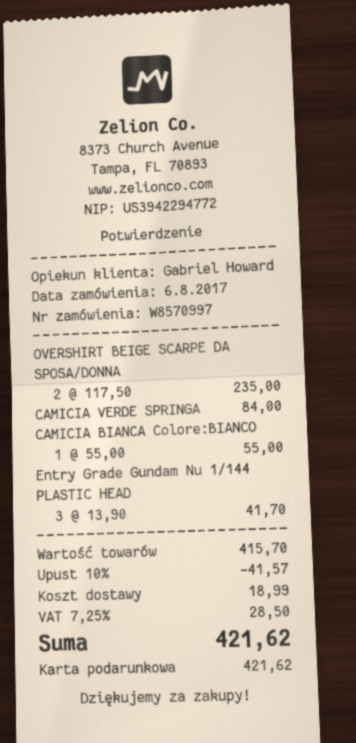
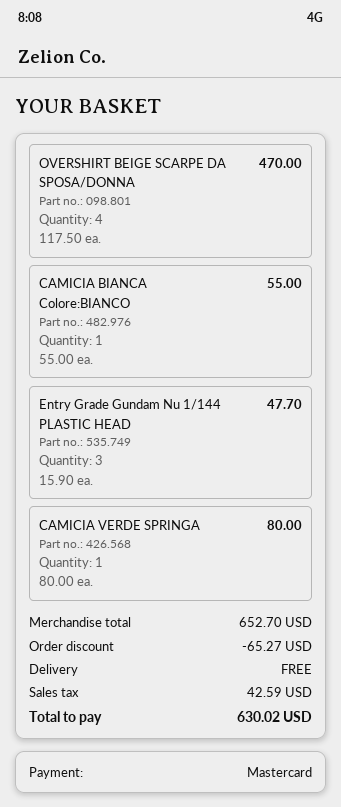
payment method: gift card -> Mastercard
OVERSHIRT BEIGE SCARPE DA SPOSA/DONNA: 2 x 117.50 = 235.00 -> 4 x 117.50 = 470.00
CAMICIA VERDE SPRINGA: 1 x 84.00 = 84.00 -> 1 x 80.00 = 80.00
Entry Grade Gundam Nu 1/144 PLASTIC HEAD: 3 x 13.90 = 41.70 -> 3 x 15.90 = 47.70
subtotal: 415.70 -> 652.70
discount: 41.57 -> 65.27
shipping: 18.99 -> 0.00
tax: 28.50 -> 42.59
total: 421.62 -> 630.02

